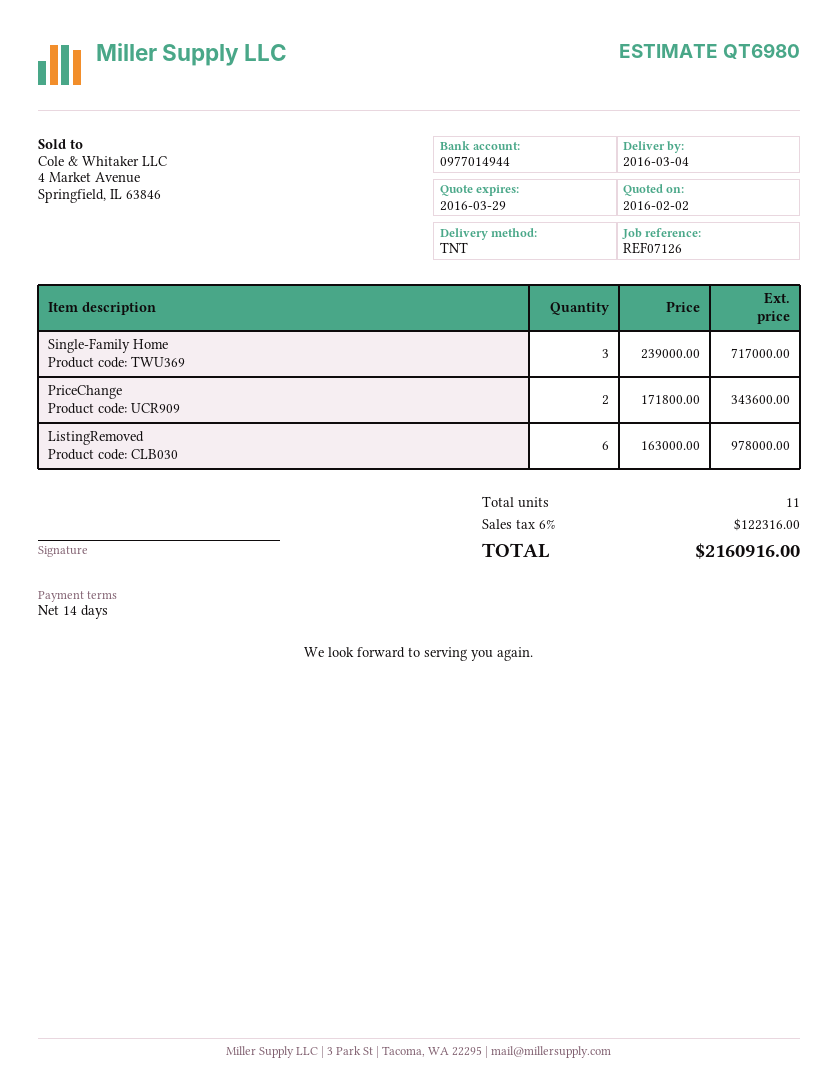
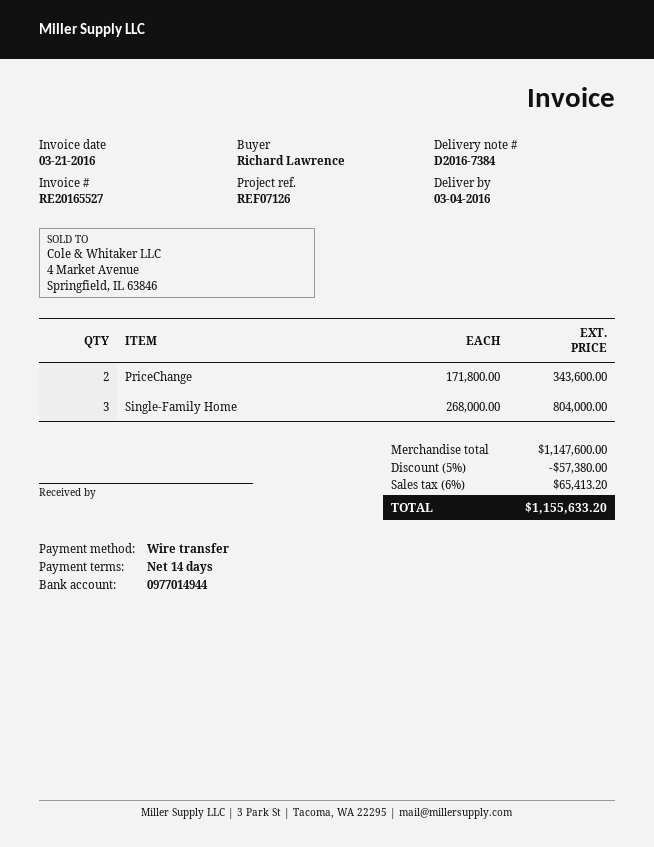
Single-Family Home: 3 x 239000.00 = 717000.00 -> 3 x 268000.00 = 804000.00
ListingRemoved: 6 x 163000.00 = 978000.00 -> none
discount: none -> 5% = 57380.00
tax: 6% = 122316.00 -> 6% = 65413.20
total: 2160916.00 -> 1155633.20

